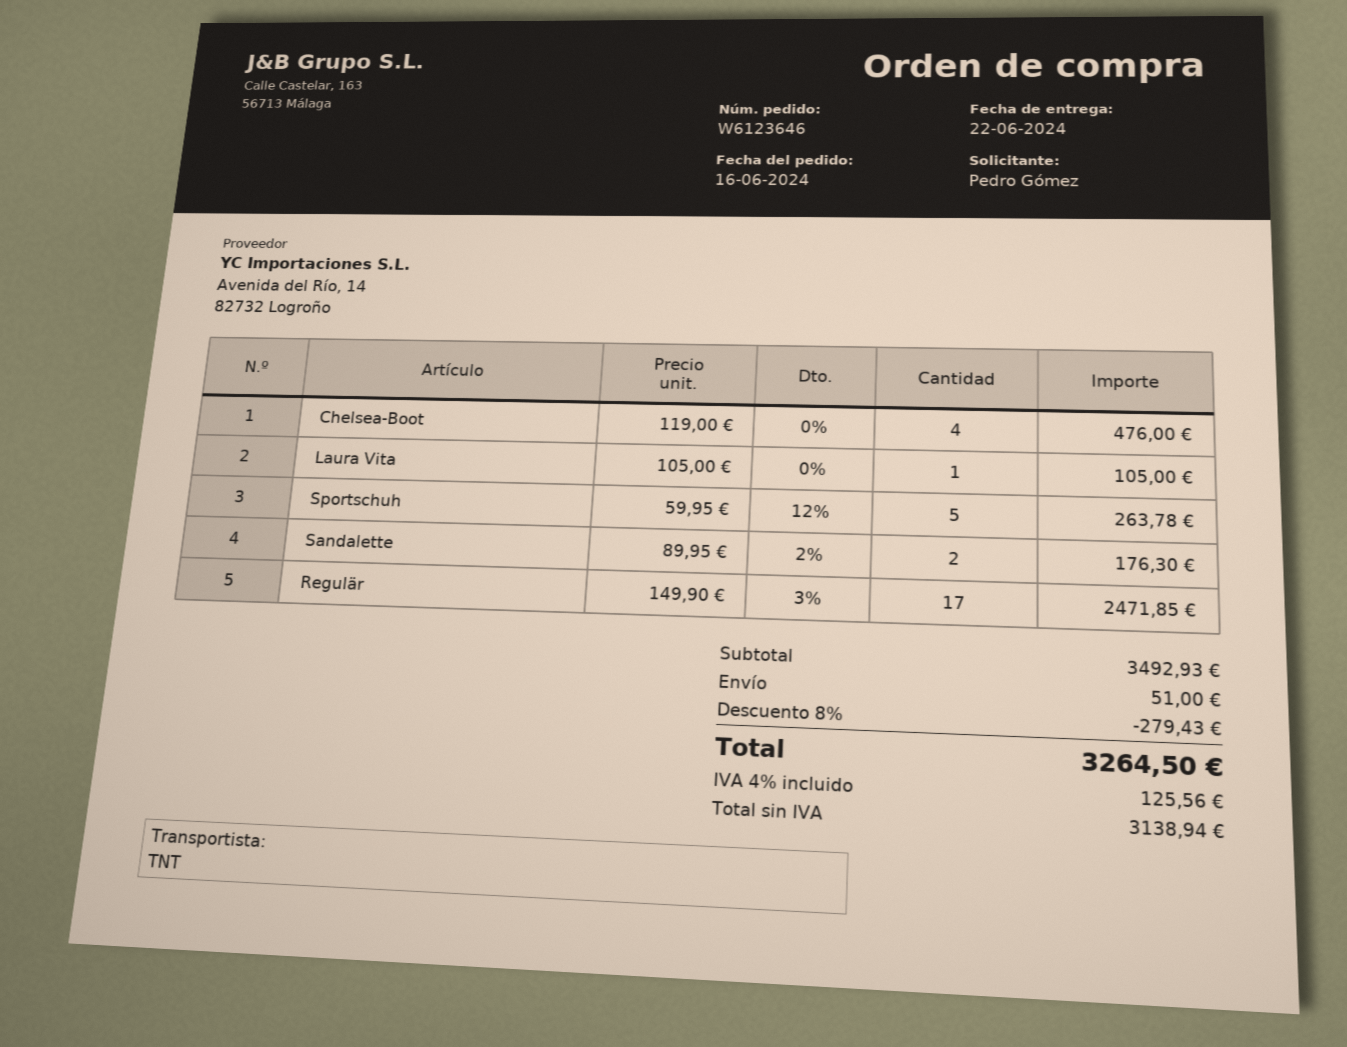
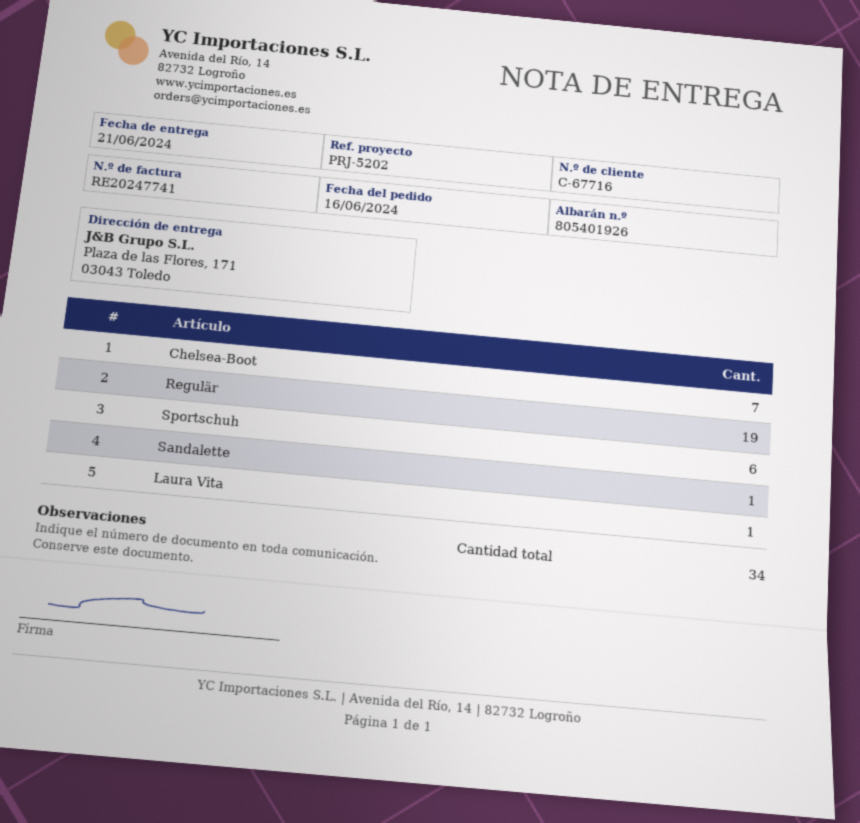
delivery date: 2024-06-22 -> 2024-06-21
Chelsea-Boot: 4 -> 7
Sportschuh: 5 -> 6
Sandalette: 2 -> 1
Regulär: 17 -> 19

